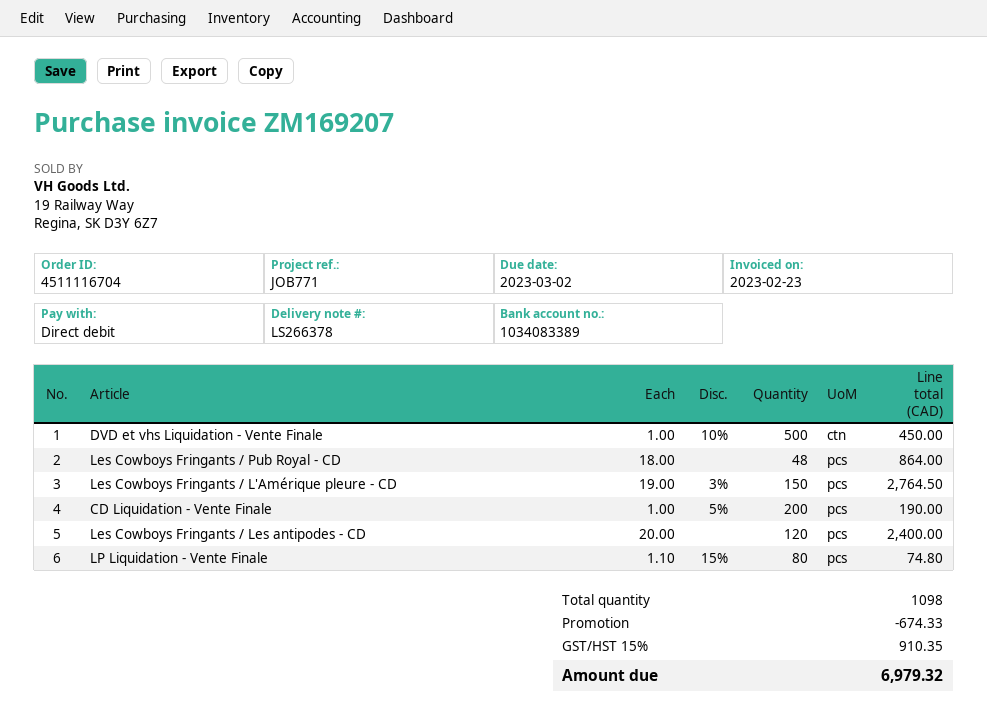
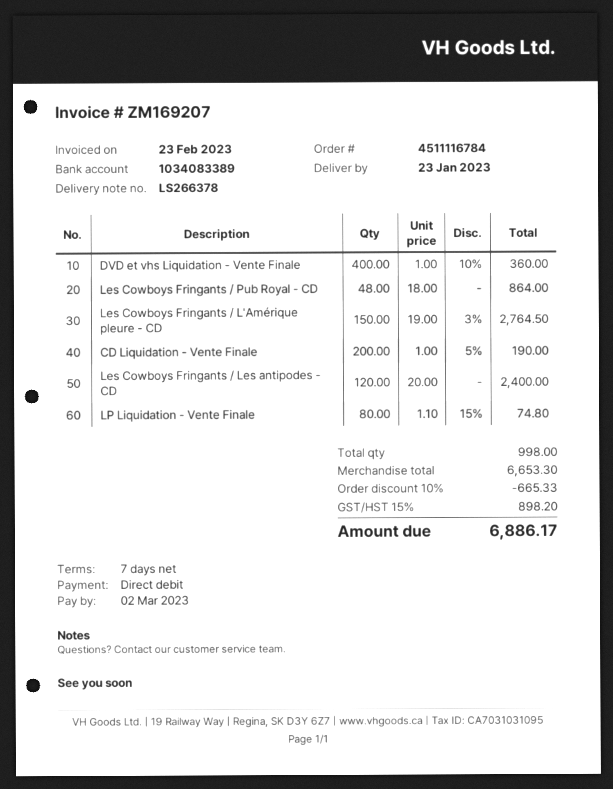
order number: 4511116704 -> 4511116784
DVD et vhs Liquidation - Vente Finale: 500 x 1.00 - 10% = 450.00 -> 400 x 1.00 - 10% = 360.00
total quantity: 1098 -> 998
discount: 674.33 -> 665.33
tax: 15% = 910.35 -> 15% = 898.20
total: 6979.32 -> 6886.17

